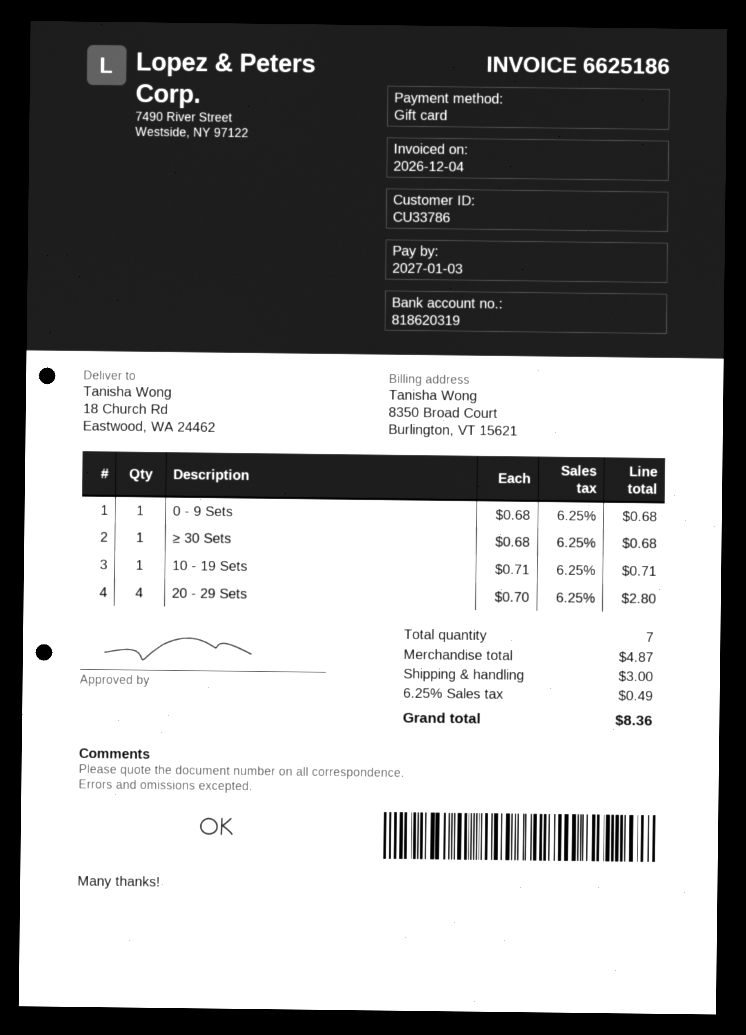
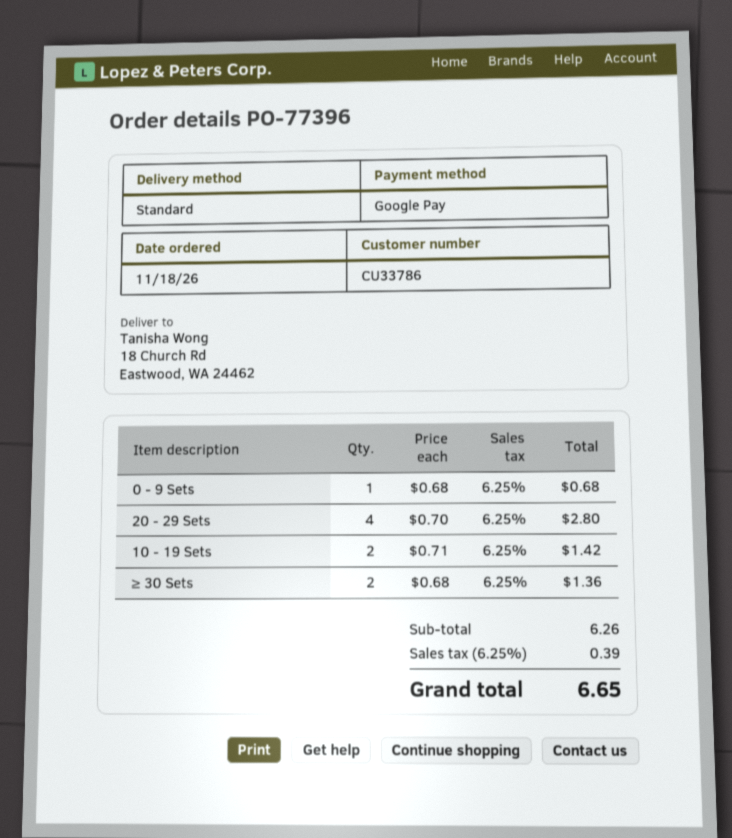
payment method: gift card -> Google Pay
≥ 30 Sets: 1 x 0.68 = 0.68 -> 2 x 0.68 = 1.36
10 - 19 Sets: 1 x 0.71 = 0.71 -> 2 x 0.71 = 1.42
subtotal: 4.87 -> 6.26
shipping: 3.00 -> none
tax: 6.25% = 0.49 -> 6.25% = 0.39
total: 8.36 -> 6.65

